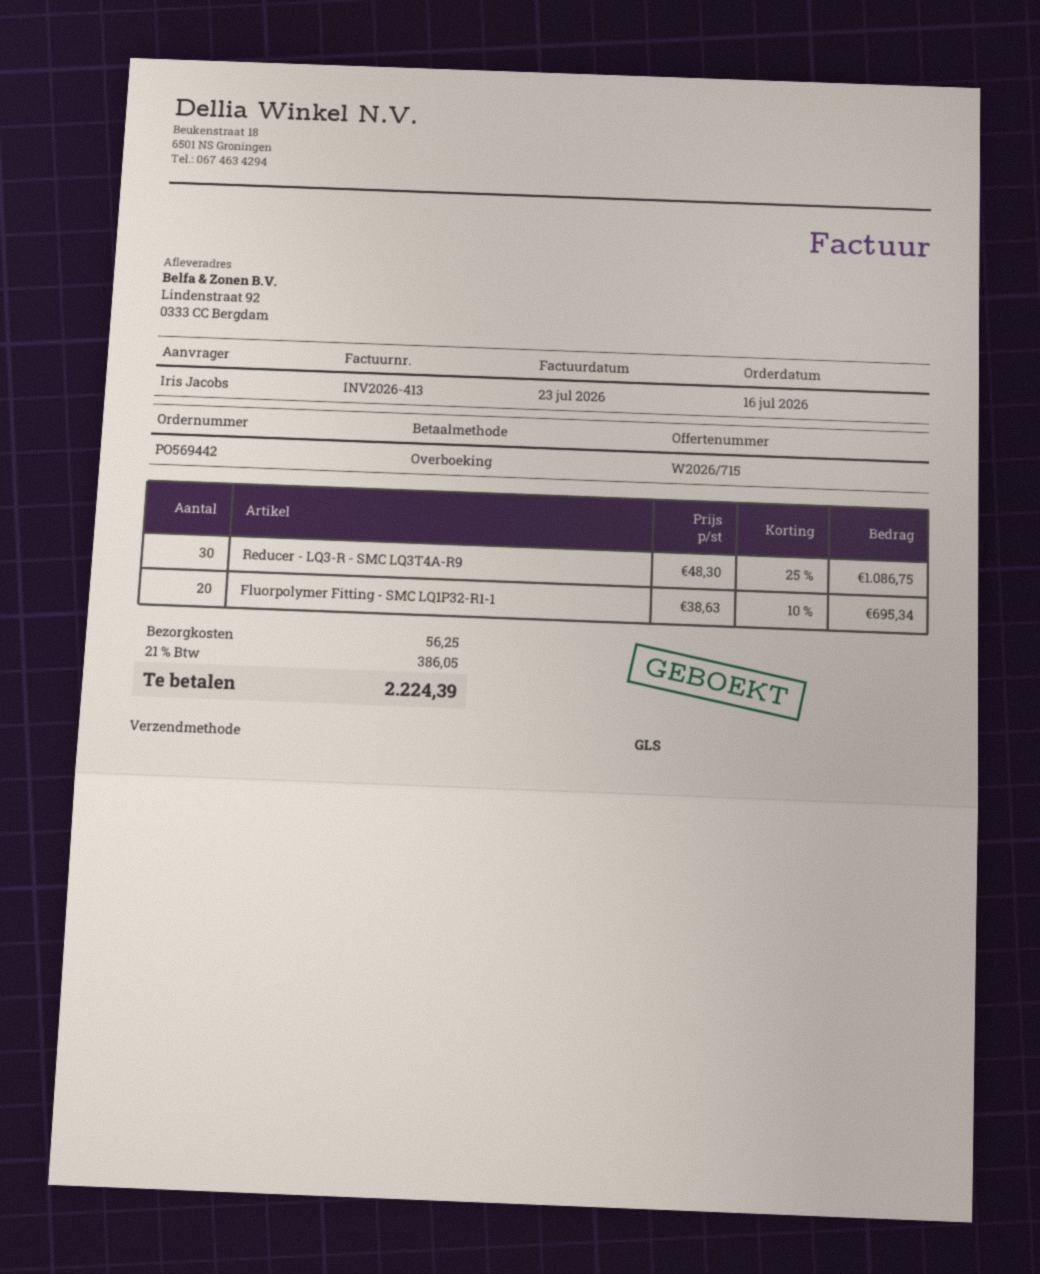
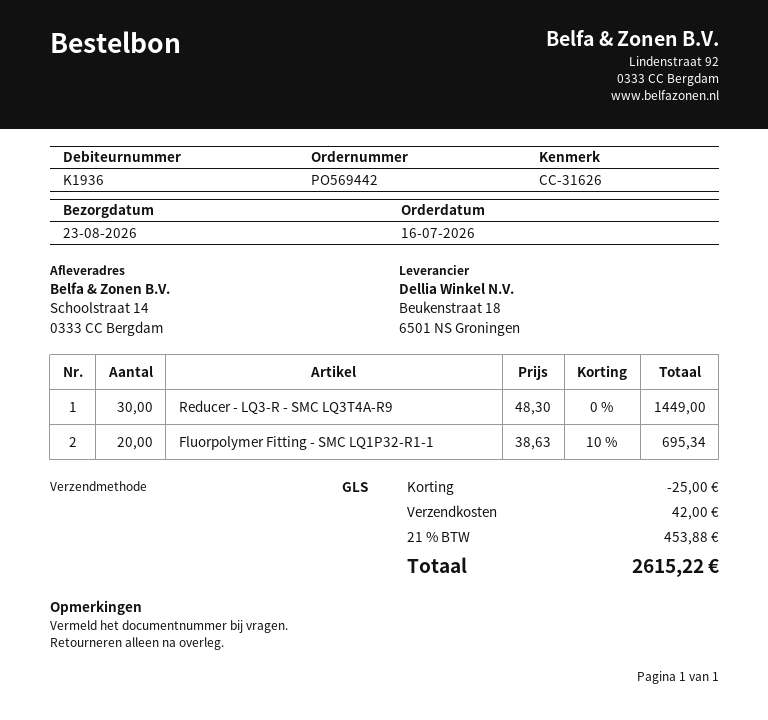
ship to: Lindenstraat 92, 0333 CC Bergdam -> Schoolstraat 14, 0333 CC Bergdam
Reducer - LQ3-R - SMC LQ3T4A-R9: 30 x 48.30 - 25% = 1086.75 -> 30 x 48.30 = 1449.00
discount: none -> 25.00
shipping: 56.25 -> 42.00
tax: 21% = 386.05 -> 21% = 453.88
total: 2224.39 -> 2615.22

